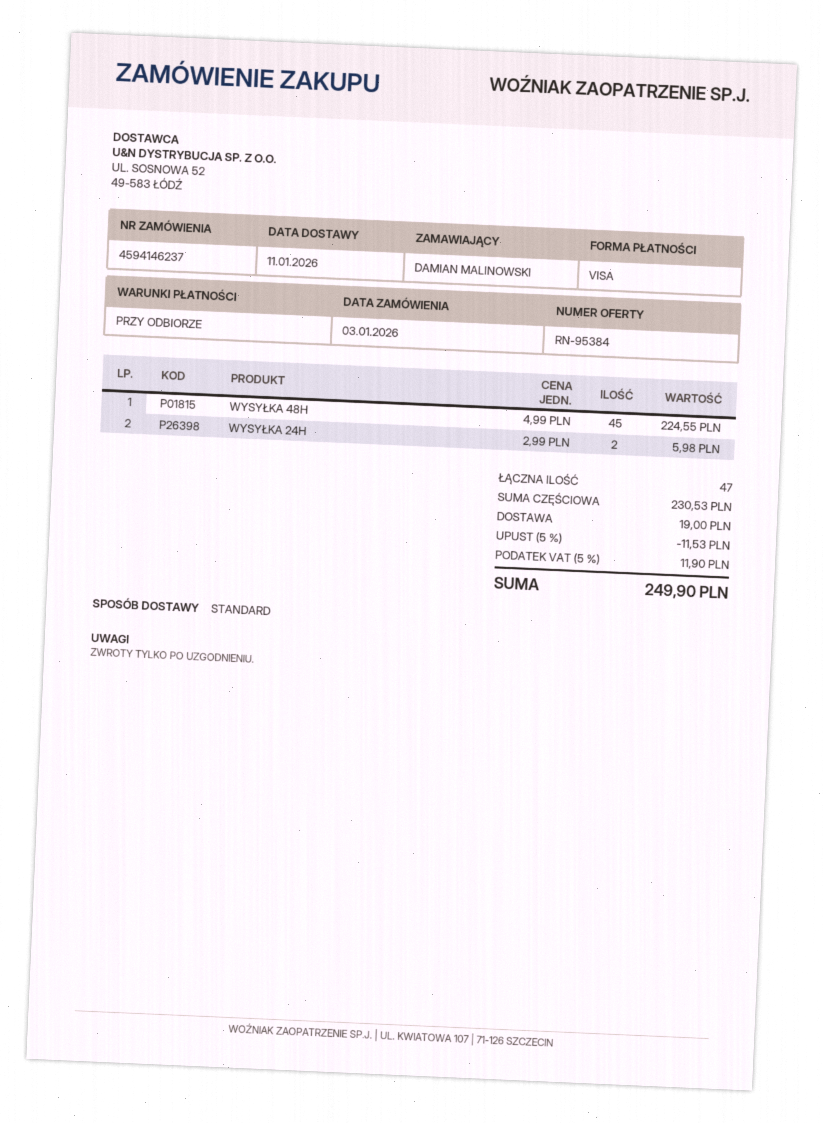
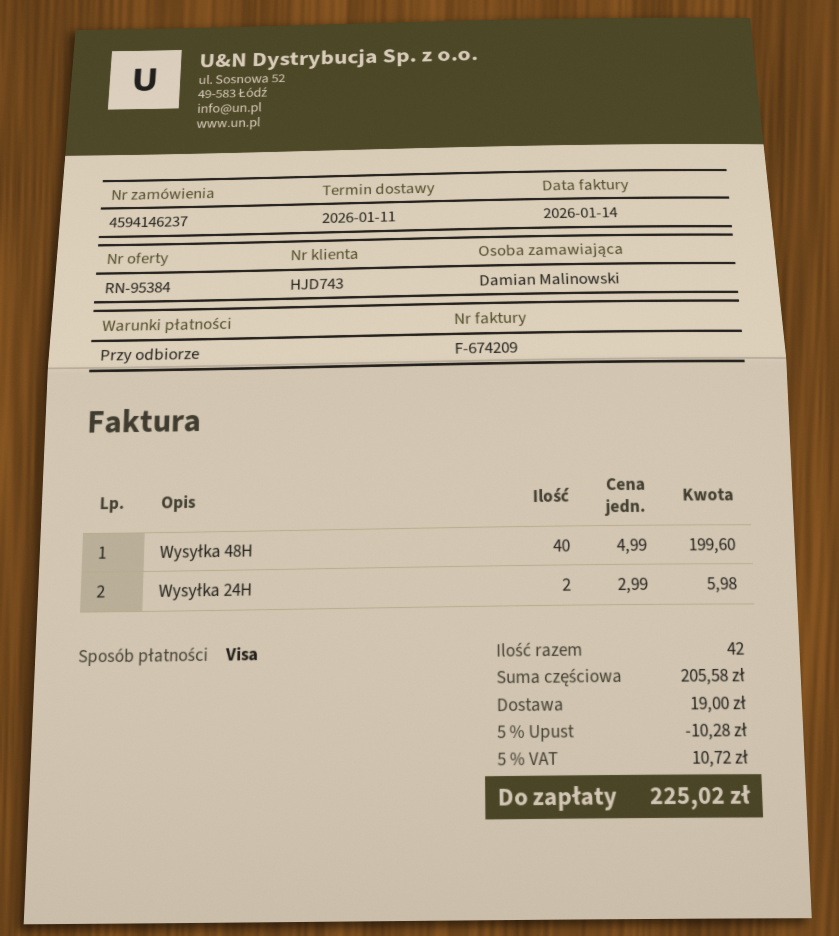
WYSYŁKA 48H: 45 x 4.99 = 224.55 -> 40 x 4.99 = 199.60
total quantity: 47 -> 42
subtotal: 230.53 -> 205.58
discount: 5% = 11.53 -> 5% = 10.28
tax: 5% = 11.90 -> 5% = 10.72
total: 249.90 -> 225.02

